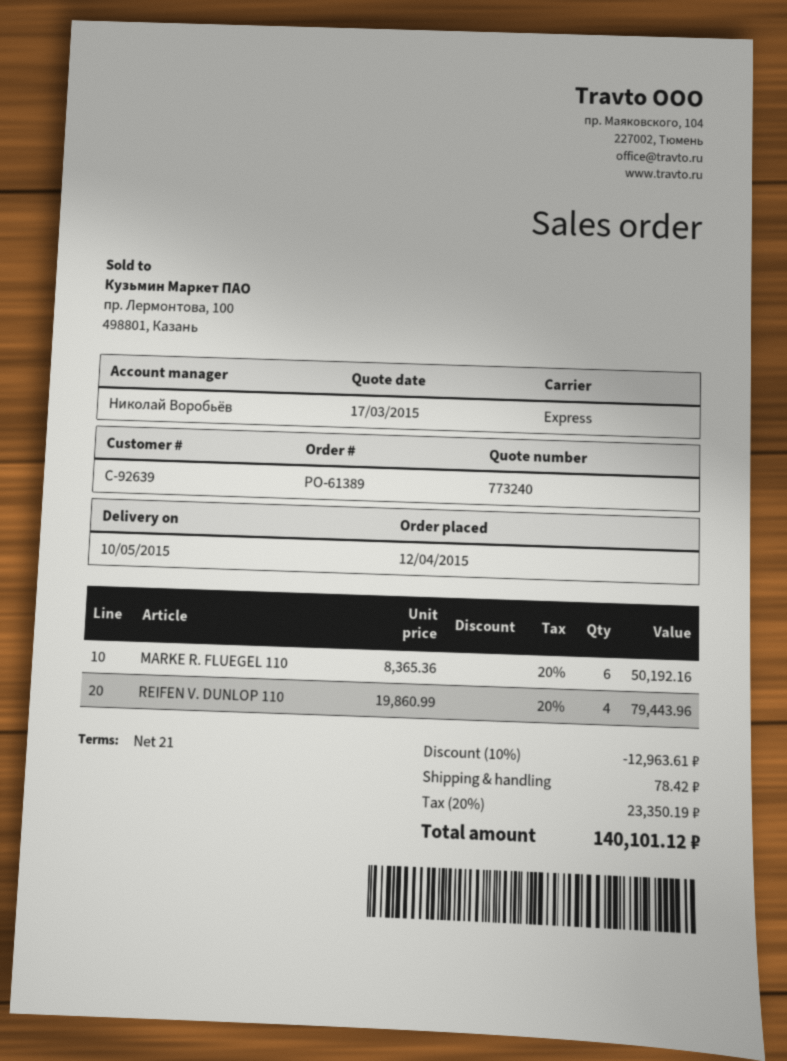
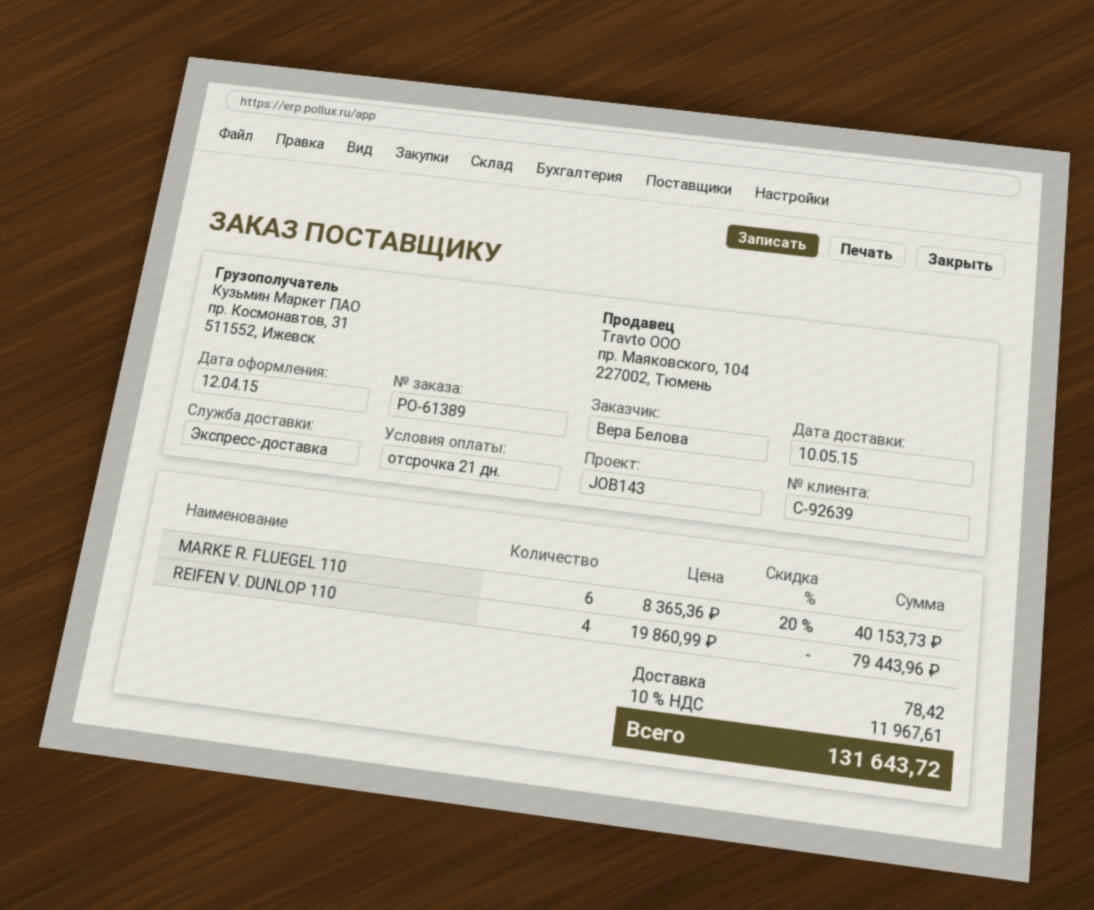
MARKE R. FLUEGEL 110: 6 x 8365.36 = 50192.16 -> 6 x 8365.36 - 20% = 40153.73
discount: 10% = 12963.61 -> none
tax: 20% = 23350.19 -> 10% = 11967.61
total: 140101.12 -> 131643.72

